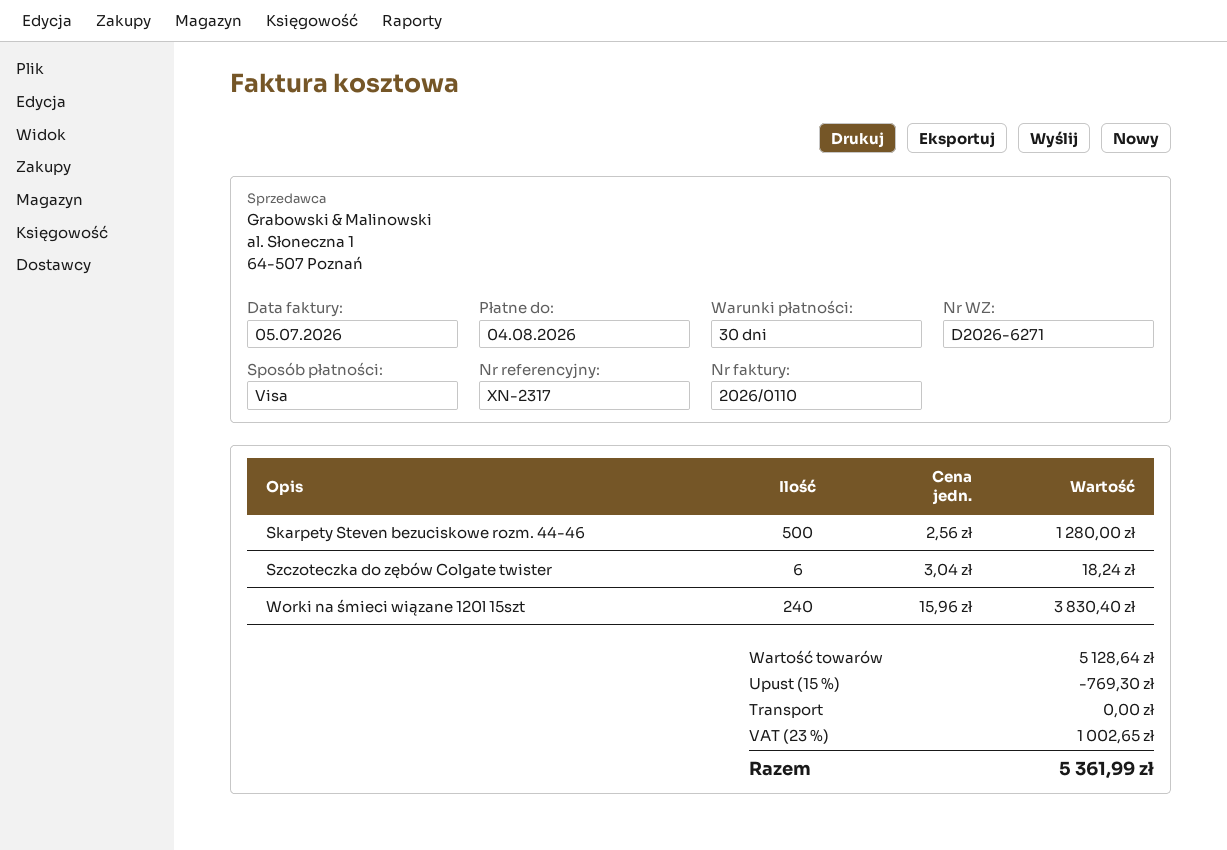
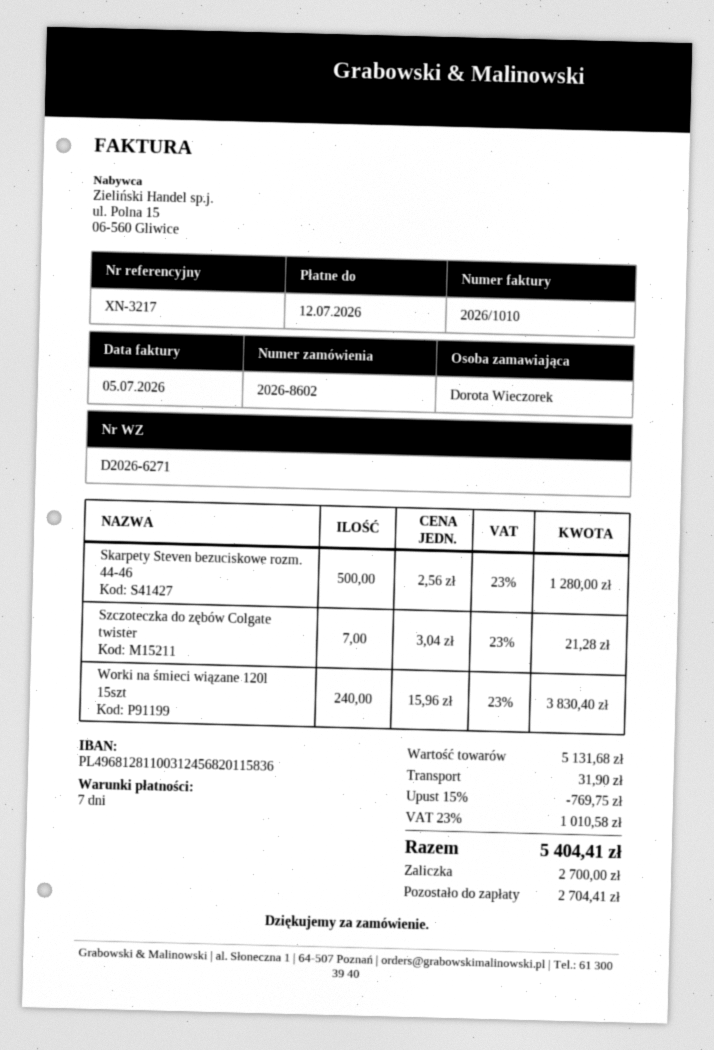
invoice number: 2026/0110 -> 2026/1010
payment terms: 30 days -> 7 days
due date: 2026-08-04 -> 2026-07-12
reference: XN-2317 -> XN-3217
Szczoteczka do zębów Colgate twister: 6 x 3.04 = 18.24 -> 7 x 3.04 = 21.28
subtotal: 5128.64 -> 5131.68
discount: 15% = 769.30 -> 15% = 769.75
shipping: 0.00 -> 31.90
tax: 23% = 1002.65 -> 23% = 1010.58
total: 5361.99 -> 5404.41

